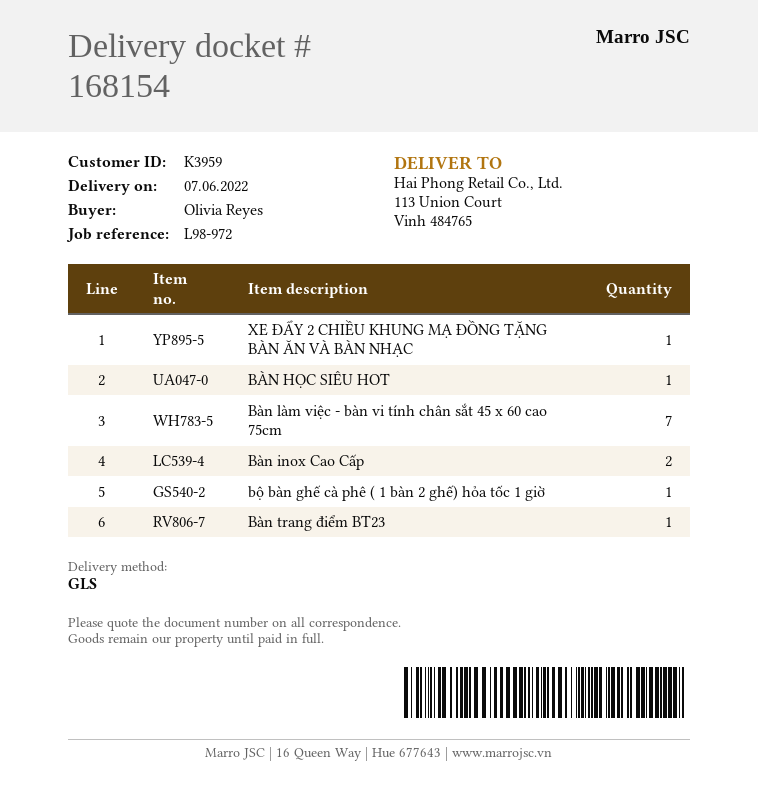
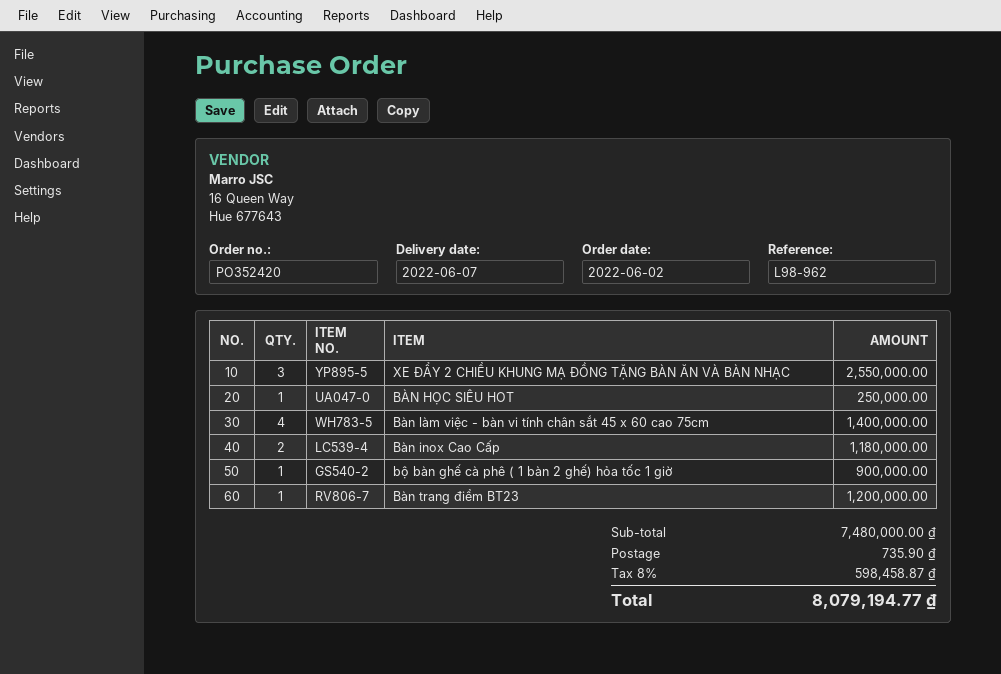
reference: L98-972 -> L98-962
XE ĐẨY 2 CHIỀU KHUNG MẠ ĐỒNG TẶNG BÀN ĂN VÀ BÀN NHẠC: 1 -> 3
Bàn làm việc - bàn vi tính chân sắt 45 x 60 cao 75cm: 7 -> 4

